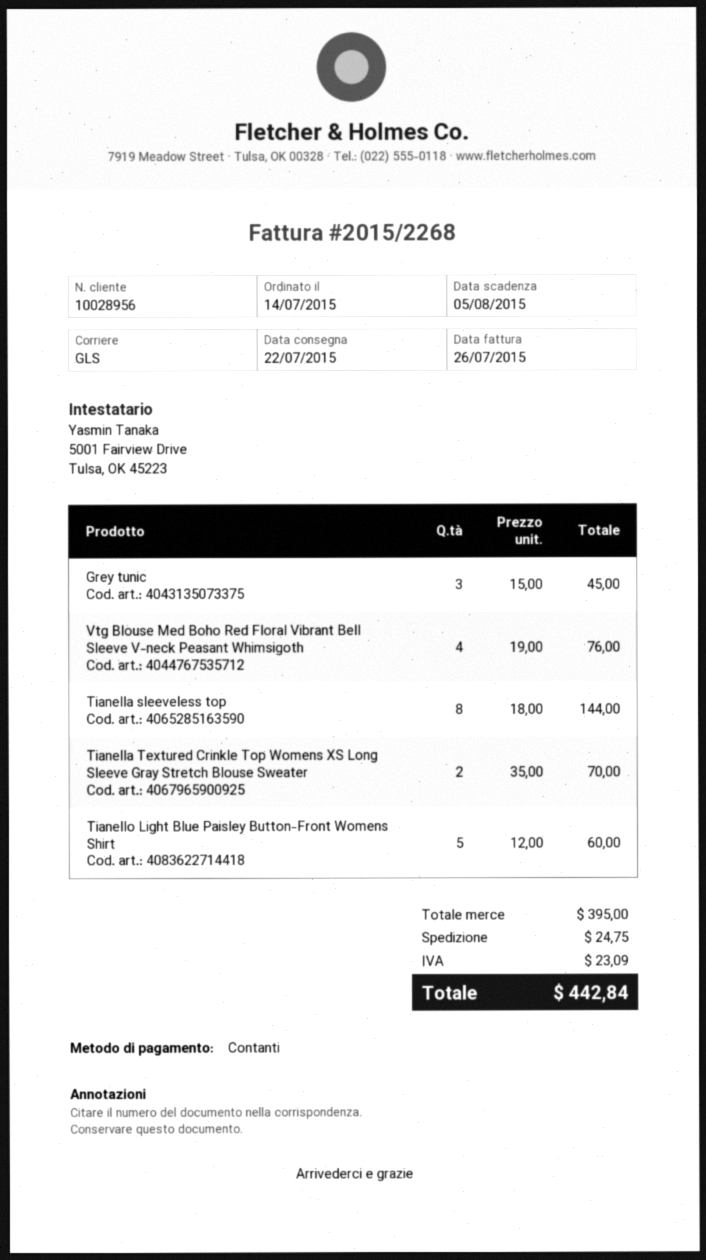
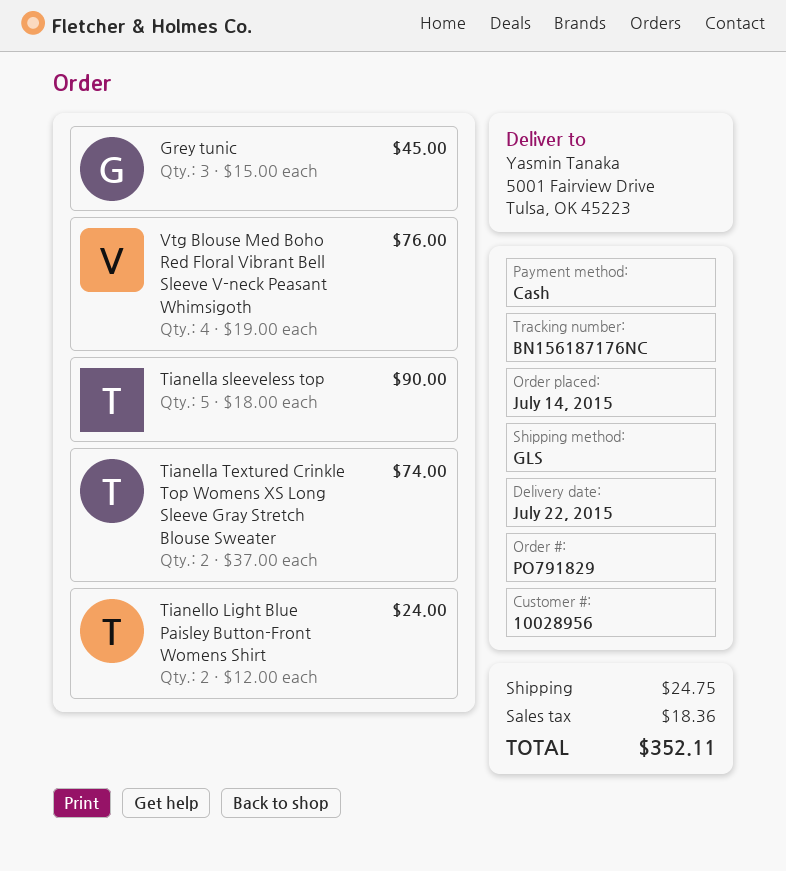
Tianella sleeveless top: 8 x 18.00 = 144.00 -> 5 x 18.00 = 90.00
Tianella Textured Crinkle Top Womens XS Long Sleeve Gray Stretch Blouse Sweater: 2 x 35.00 = 70.00 -> 2 x 37.00 = 74.00
Tianello Light Blue Paisley Button-Front Womens Shirt: 5 x 12.00 = 60.00 -> 2 x 12.00 = 24.00
tax: 23.09 -> 18.36
total: 442.84 -> 352.11

